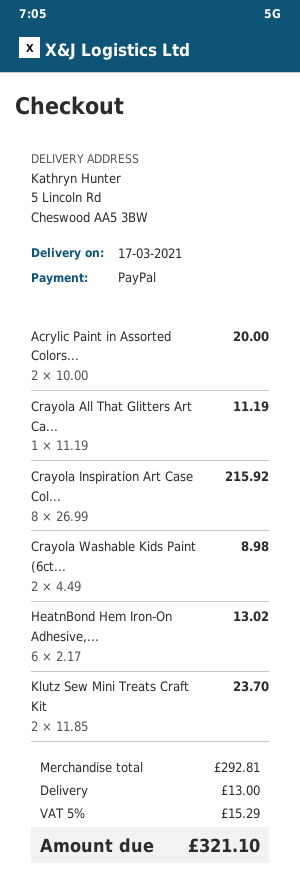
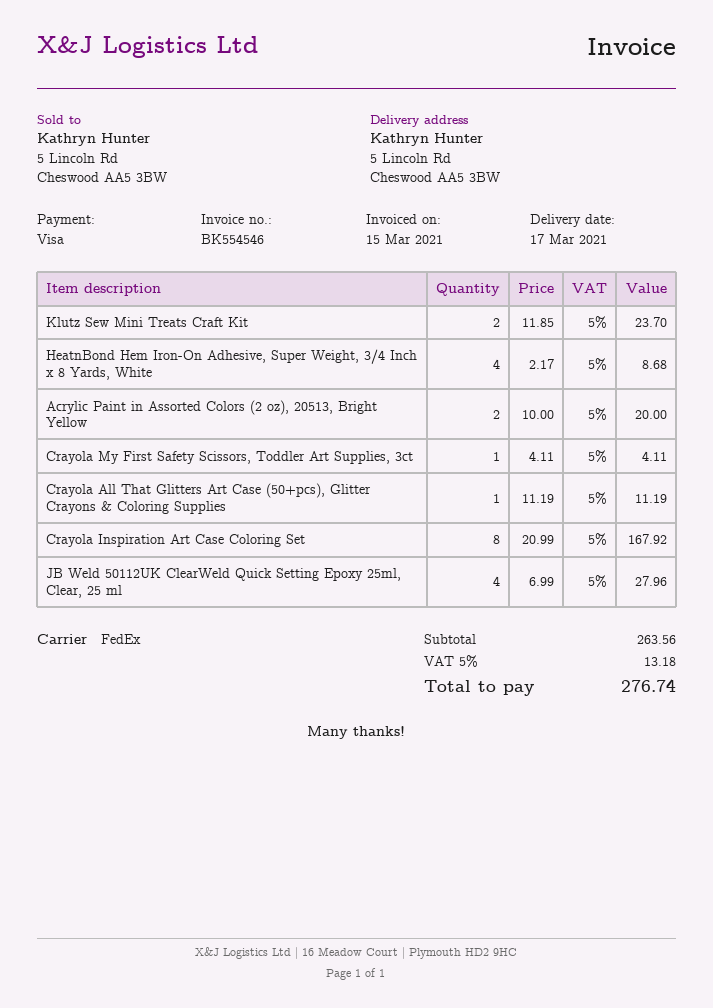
payment method: PayPal -> Visa
Crayola Inspiration Art Case Col...: 8 x 26.99 = 215.92 -> 8 x 20.99 = 167.92
Crayola Washable Kids Paint (6ct...: 2 x 4.49 = 8.98 -> none
HeatnBond Hem Iron-On Adhesive,...: 6 x 2.17 = 13.02 -> 4 x 2.17 = 8.68
Crayola My First Safety Scissors, Toddler Art Supplies, 3ct: none -> 1 x 4.11 = 4.11
JB Weld 50112UK ClearWeld Quick Setting Epoxy 25ml, Clear, 25 ml: none -> 4 x 6.99 = 27.96
subtotal: 292.81 -> 263.56
shipping: 13.00 -> none
tax: 5% = 15.29 -> 5% = 13.18
total: 321.10 -> 276.74

